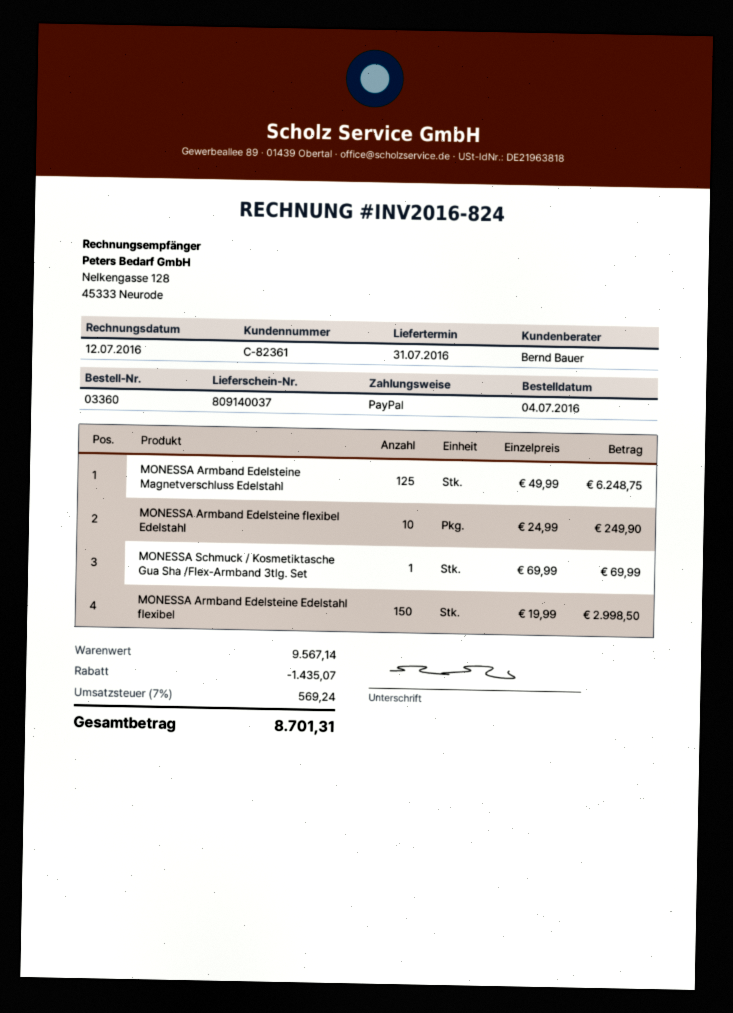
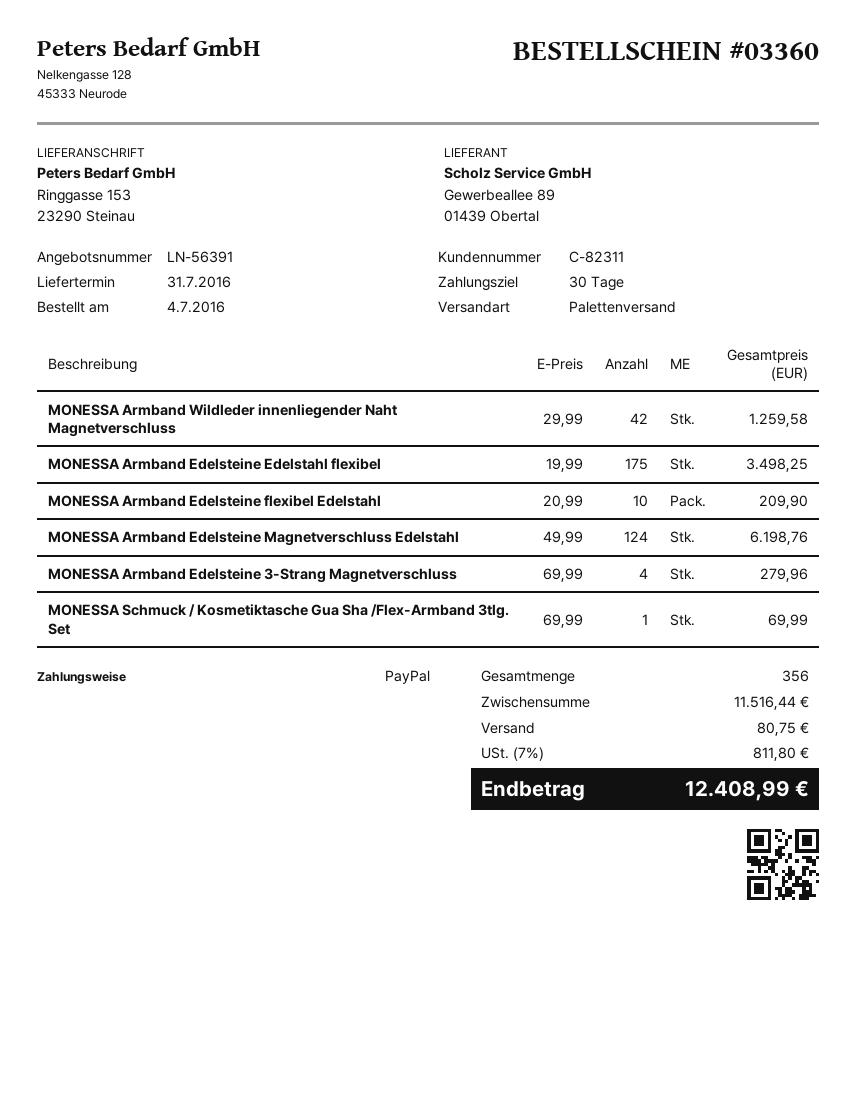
customer number: C-82361 -> C-82311
MONESSA Armband Edelsteine Magnetverschluss Edelstahl: 125 x 49.99 = 6248.75 -> 124 x 49.99 = 6198.76
MONESSA Armband Edelsteine flexibel Edelstahl: 10 x 24.99 = 249.90 -> 10 x 20.99 = 209.90
MONESSA Armband Edelsteine Edelstahl flexibel: 150 x 19.99 = 2998.50 -> 175 x 19.99 = 3498.25
MONESSA Armband Wildleder innenliegender Naht Magnetverschluss: none -> 42 x 29.99 = 1259.58
MONESSA Armband Edelsteine 3-Strang Magnetverschluss: none -> 4 x 69.99 = 279.96
subtotal: 9567.14 -> 11516.44
discount: 1435.07 -> none
shipping: none -> 80.75
tax: 7% = 569.24 -> 7% = 811.80
total: 8701.31 -> 12408.99

